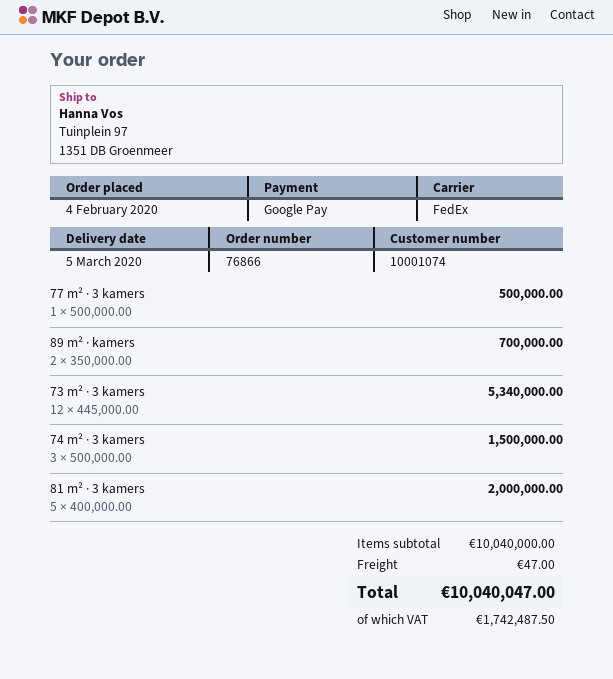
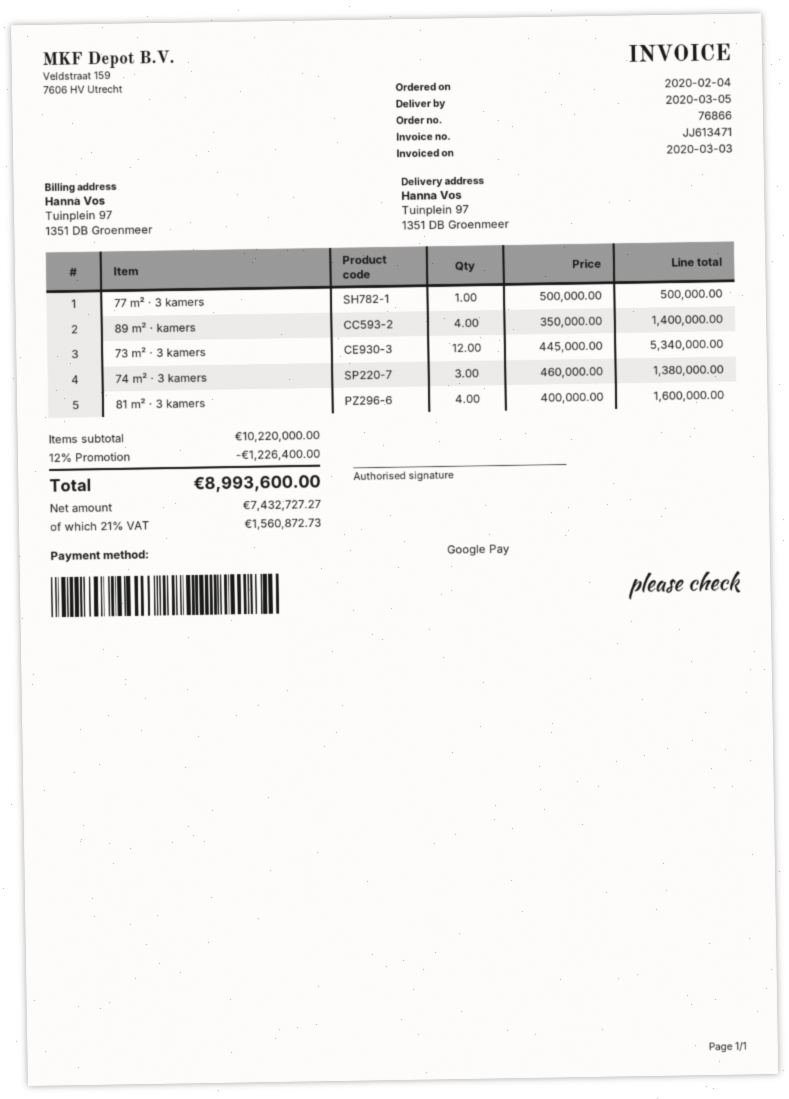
89 m² · kamers: 2 x 350000.00 = 700000.00 -> 4 x 350000.00 = 1400000.00
74 m² · 3 kamers: 3 x 500000.00 = 1500000.00 -> 3 x 460000.00 = 1380000.00
81 m² · 3 kamers: 5 x 400000.00 = 2000000.00 -> 4 x 400000.00 = 1600000.00
subtotal: 10040000.00 -> 10220000.00
discount: none -> 12% = 1226400.00
shipping: 47.00 -> none
tax: 1742487.50 -> 1560872.73
total: 10040047.00 -> 8993600.00

